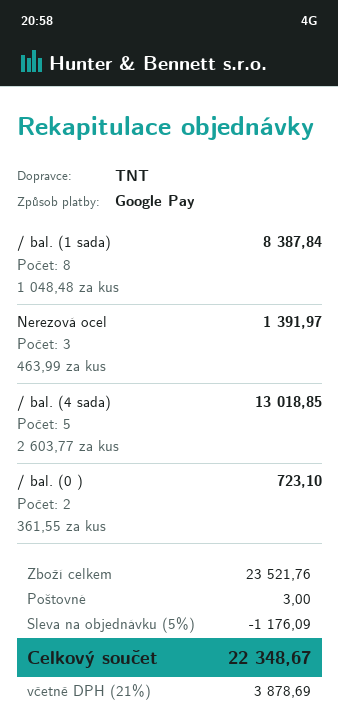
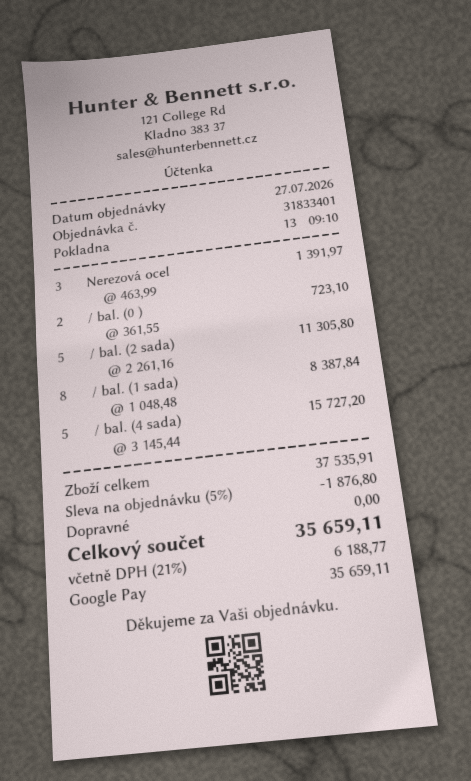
/ bal. (4 sada): 5 x 2603.77 = 13018.85 -> 5 x 3145.44 = 15727.20
/ bal. (2 sada): none -> 5 x 2261.16 = 11305.80
subtotal: 23521.76 -> 37535.91
discount: 5% = 1176.09 -> 5% = 1876.80
shipping: 3.00 -> 0.00
tax: 21% = 3878.69 -> 21% = 6188.77
total: 22348.67 -> 35659.11

